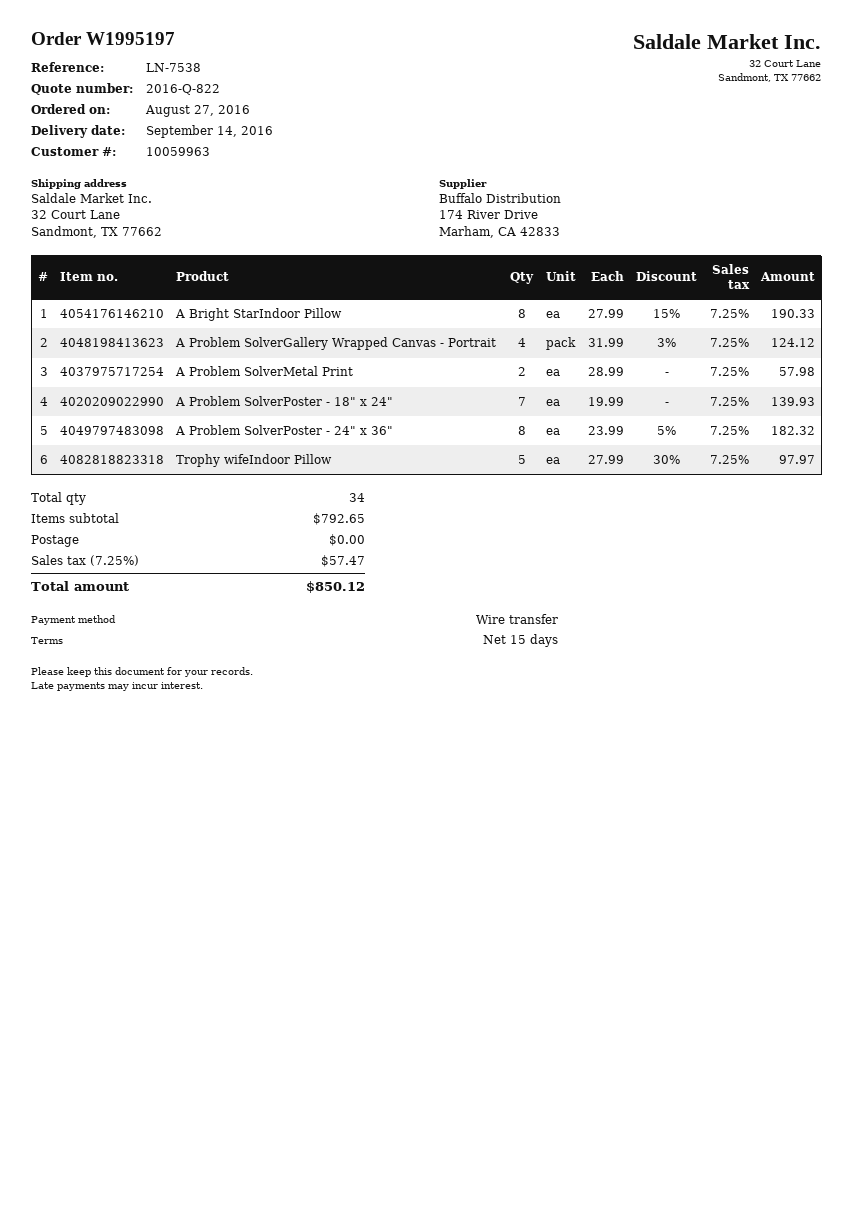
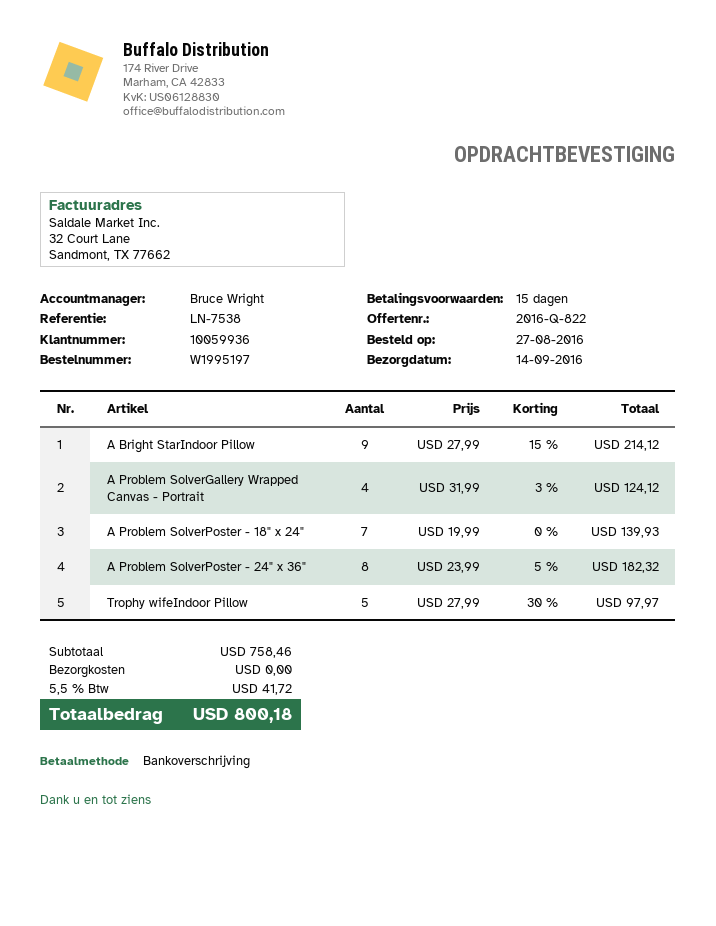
customer number: 10059963 -> 10059936
A Bright StarIndoor Pillow: 8 x 27.99 - 15% = 190.33 -> 9 x 27.99 - 15% = 214.12
A Problem SolverMetal Print: 2 x 28.99 = 57.98 -> none
subtotal: 792.65 -> 758.46
tax: 7.25% = 57.47 -> 5.5% = 41.72
total: 850.12 -> 800.18

